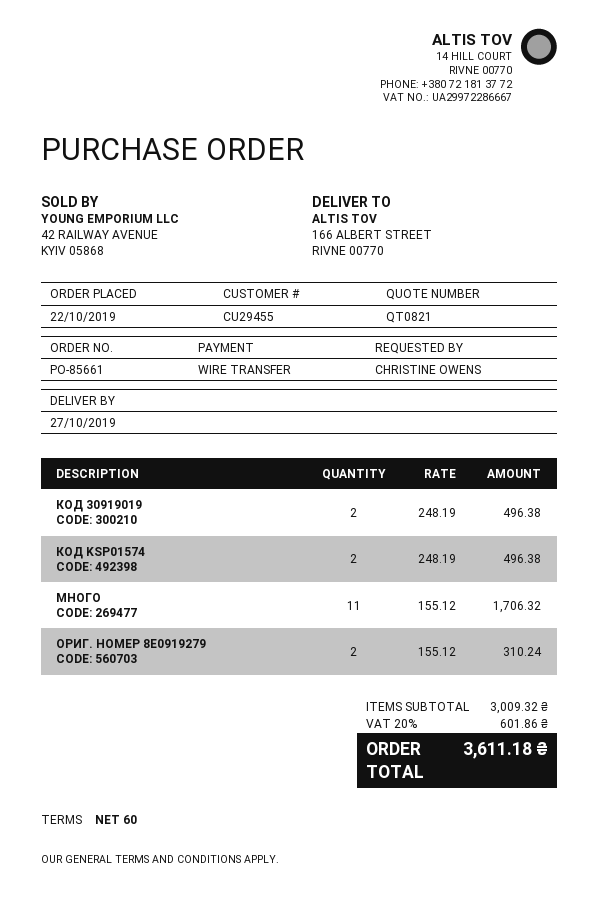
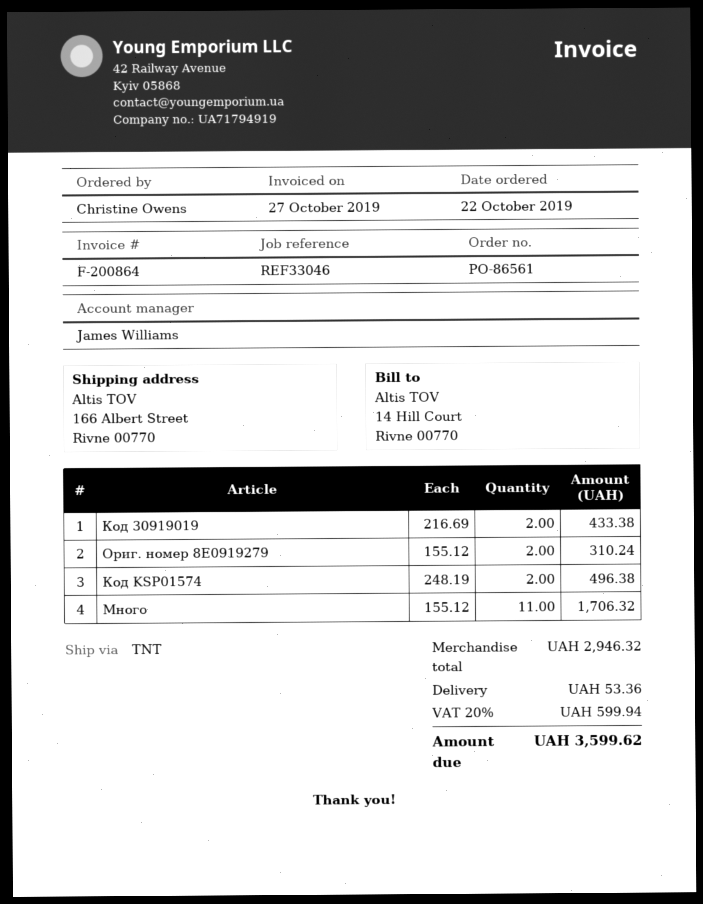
order number: PO-85661 -> PO-86561
КОД 30919019: 2 x 248.19 = 496.38 -> 2 x 216.69 = 433.38
subtotal: 3009.32 -> 2946.32
shipping: none -> 53.36
tax: 20% = 601.86 -> 20% = 599.94
total: 3611.18 -> 3599.62

